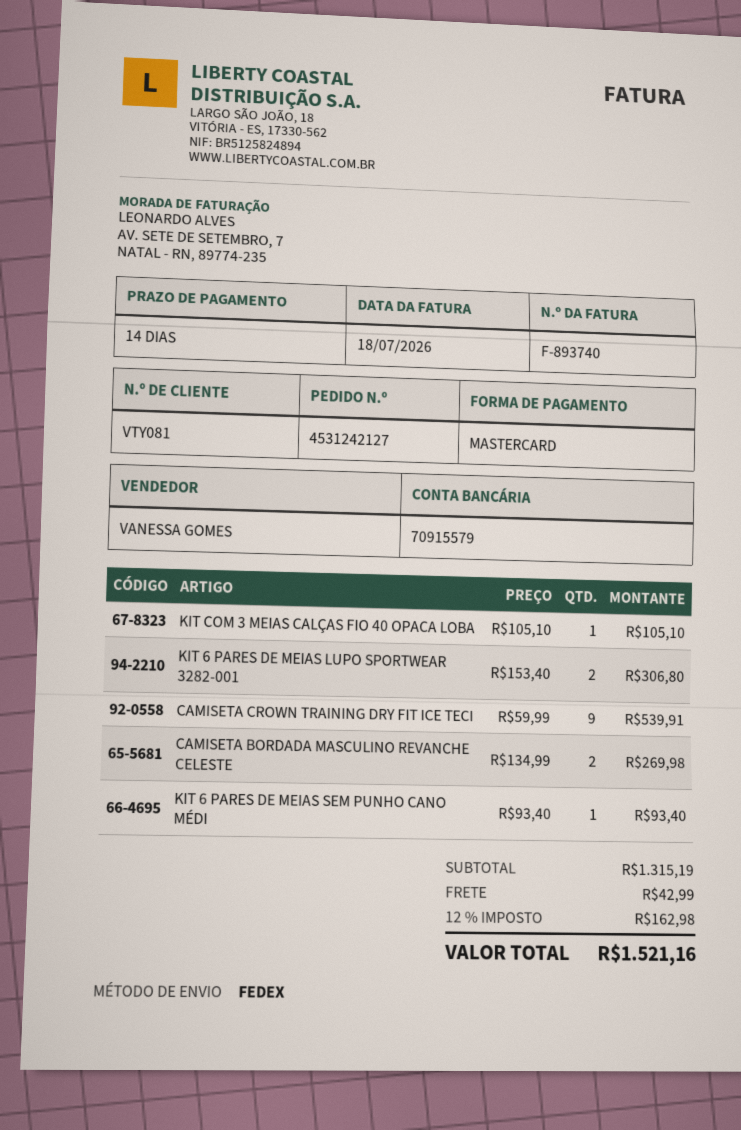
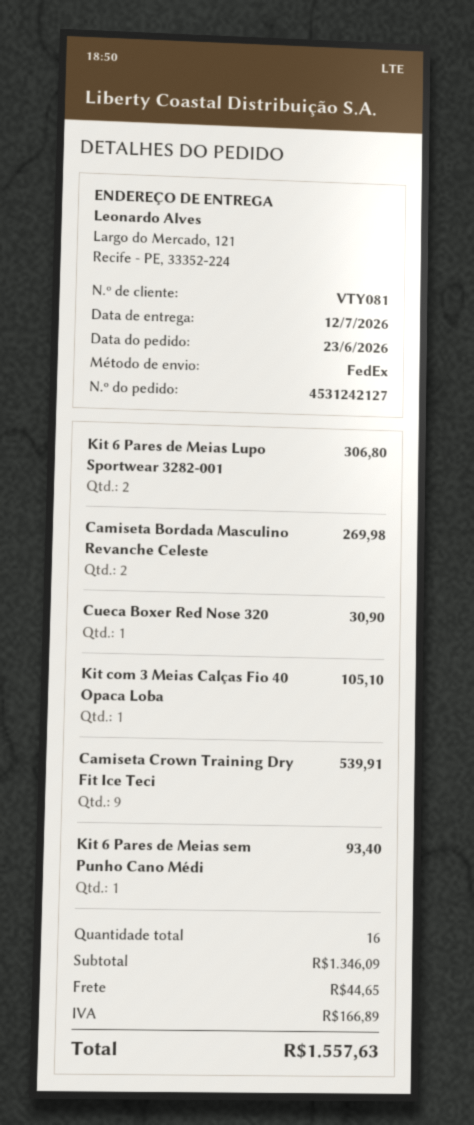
Cueca Boxer Red Nose 320: none -> 1 for 30.90
subtotal: 1315.19 -> 1346.09
shipping: 42.99 -> 44.65
tax: 162.98 -> 166.89
total: 1521.16 -> 1557.63

